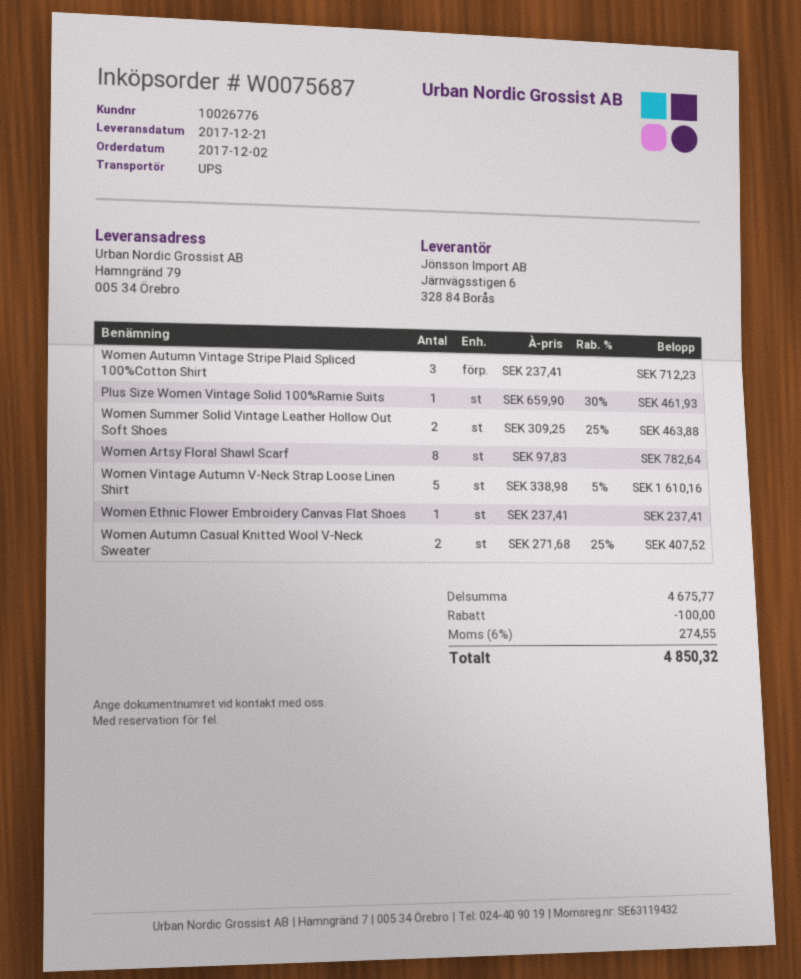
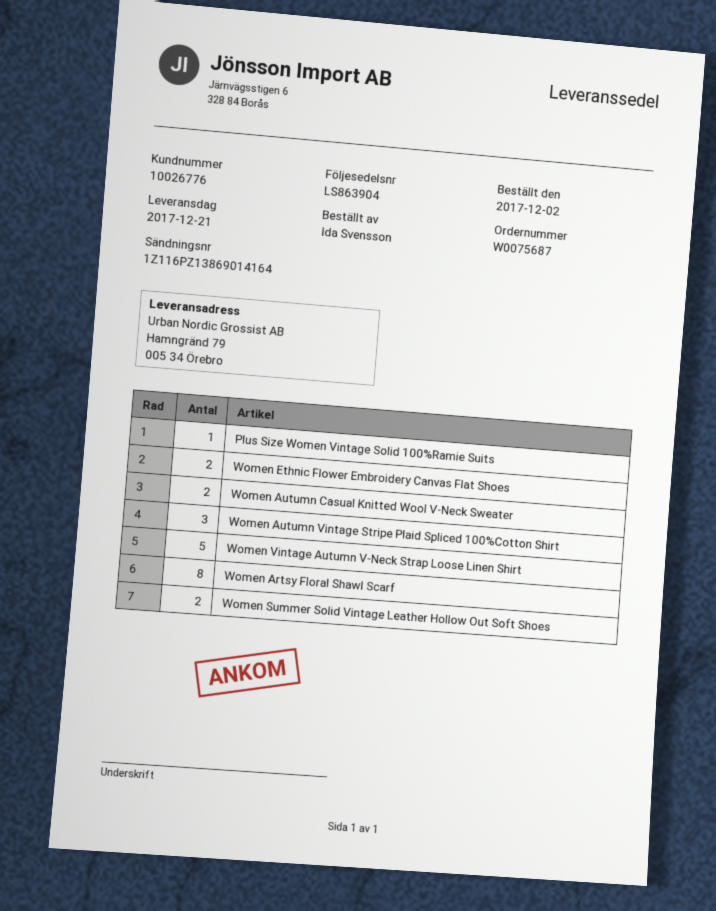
Women Ethnic Flower Embroidery Canvas Flat Shoes: 1 -> 2

